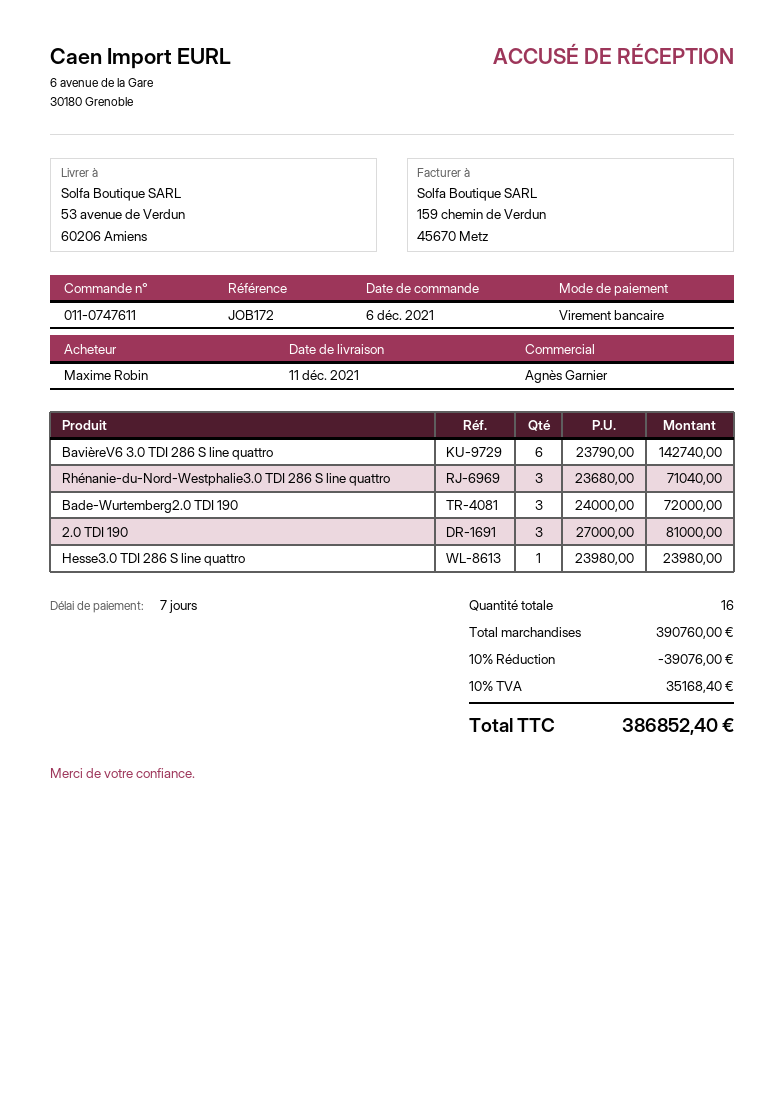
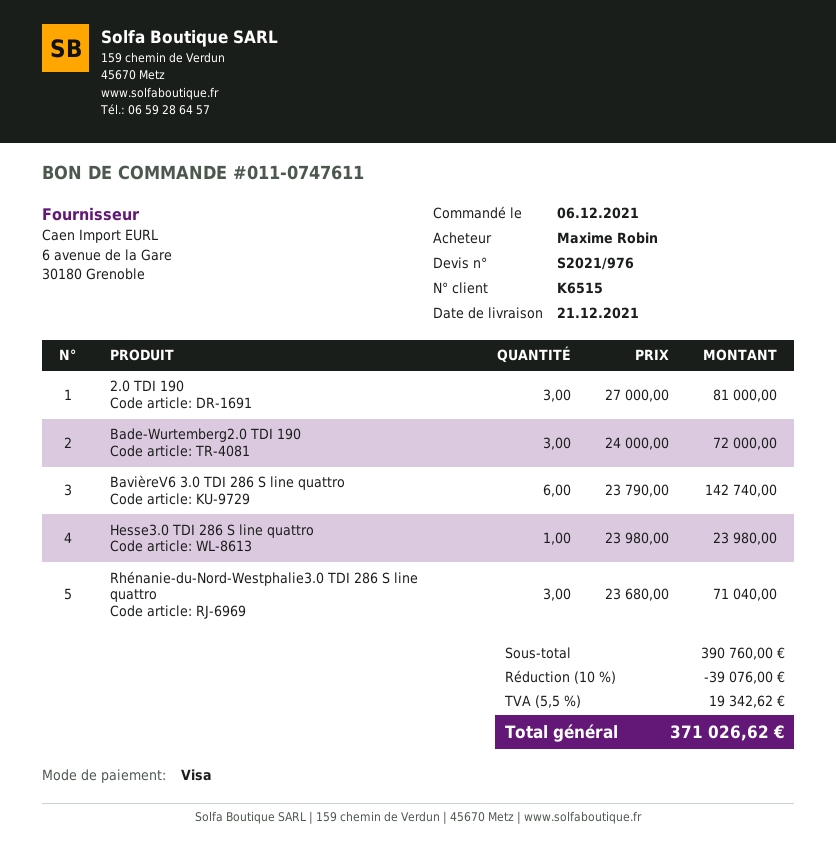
delivery date: 2021-12-11 -> 2021-12-21
payment method: bank transfer -> Visa
tax: 10% = 35168.40 -> 5.5% = 19342.62
total: 386852.40 -> 371026.62

